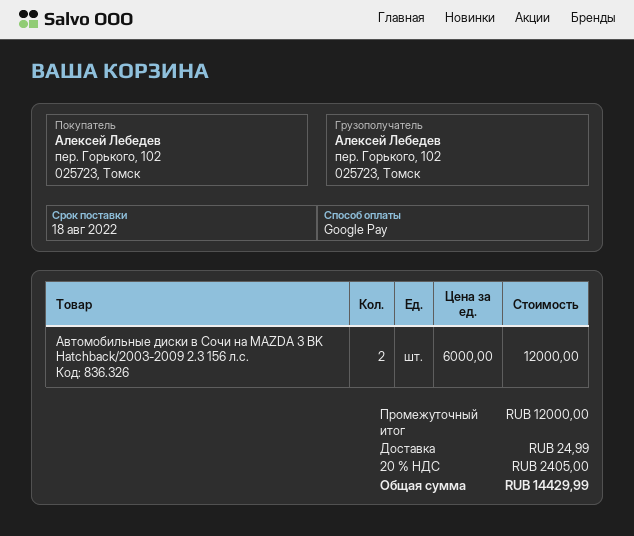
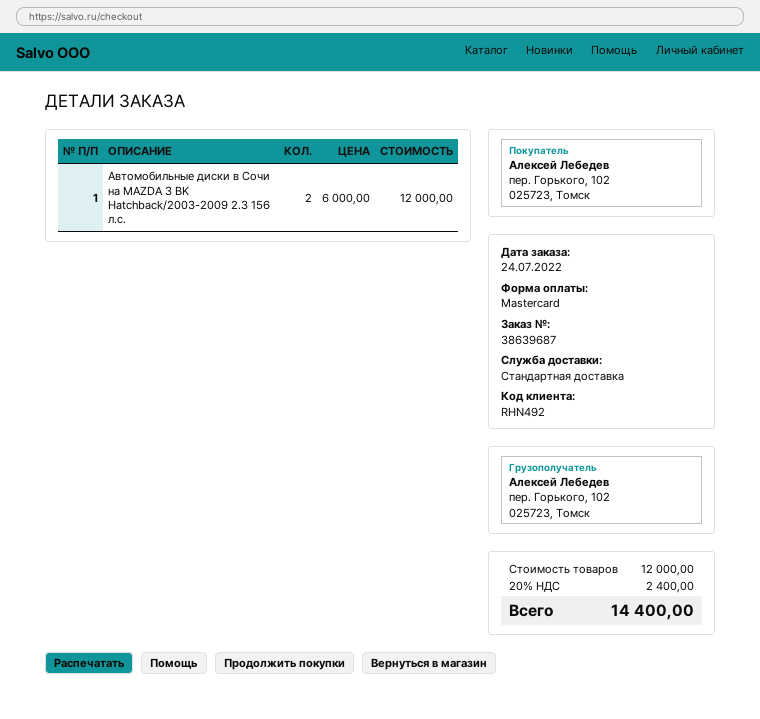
payment method: Google Pay -> Mastercard
shipping: 24.99 -> none
tax: 20% = 2405.00 -> 20% = 2400.00
total: 14429.99 -> 14400.00

